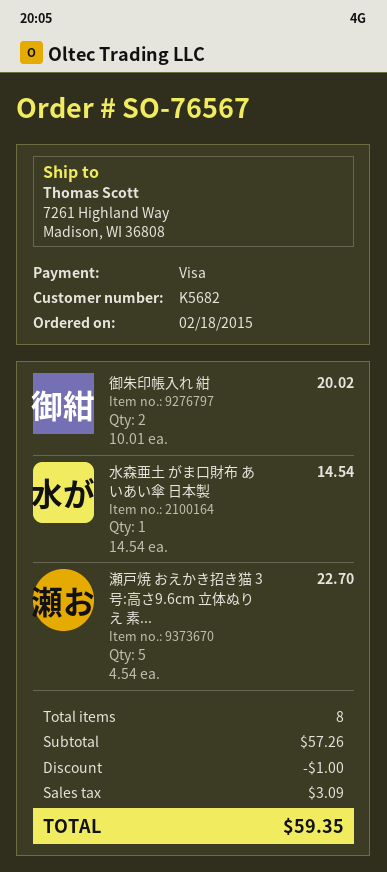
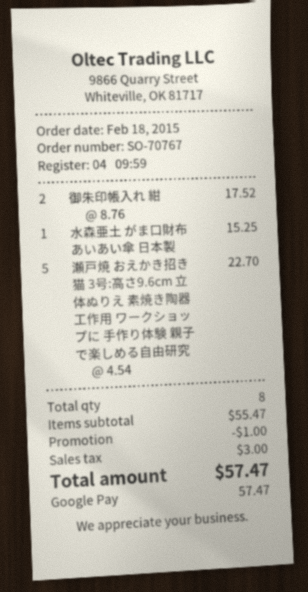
order number: SO-76567 -> SO-70767
payment method: Visa -> Google Pay
御朱印帳入れ 紺: 2 x 10.01 = 20.02 -> 2 x 8.76 = 17.52
水森亜土 がま口財布 あいあい傘 日本製: 1 x 14.54 = 14.54 -> 1 x 15.25 = 15.25
subtotal: 57.26 -> 55.47
tax: 3.09 -> 3.00
total: 59.35 -> 57.47

